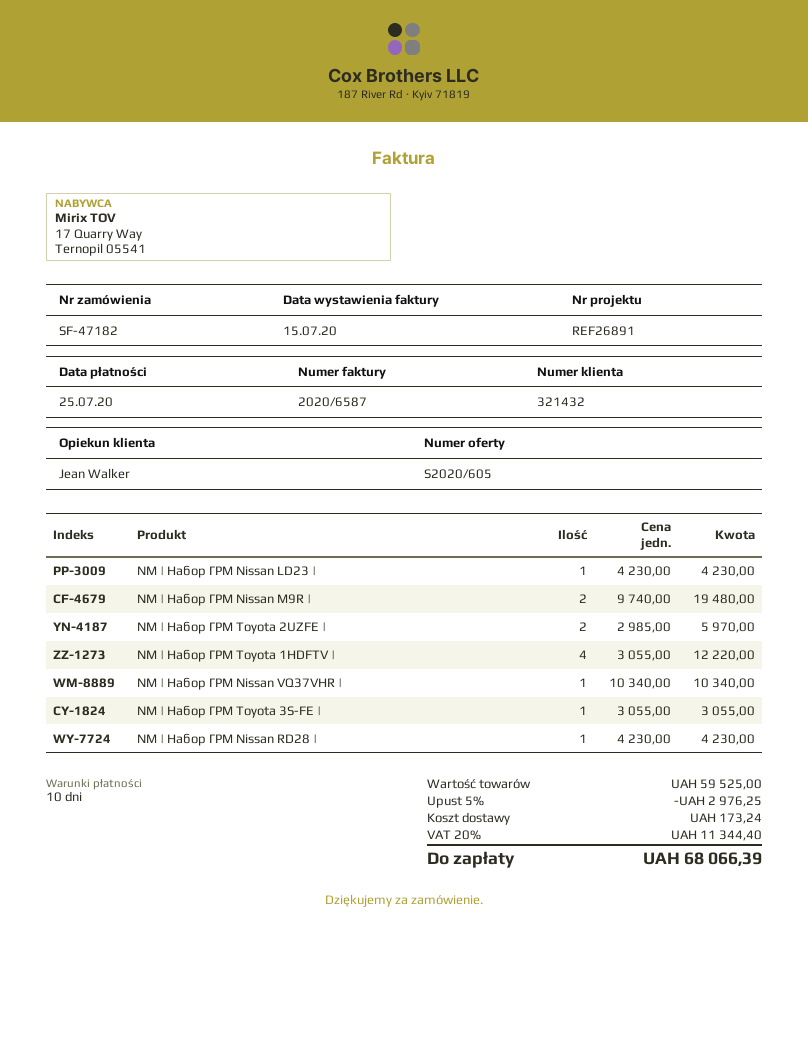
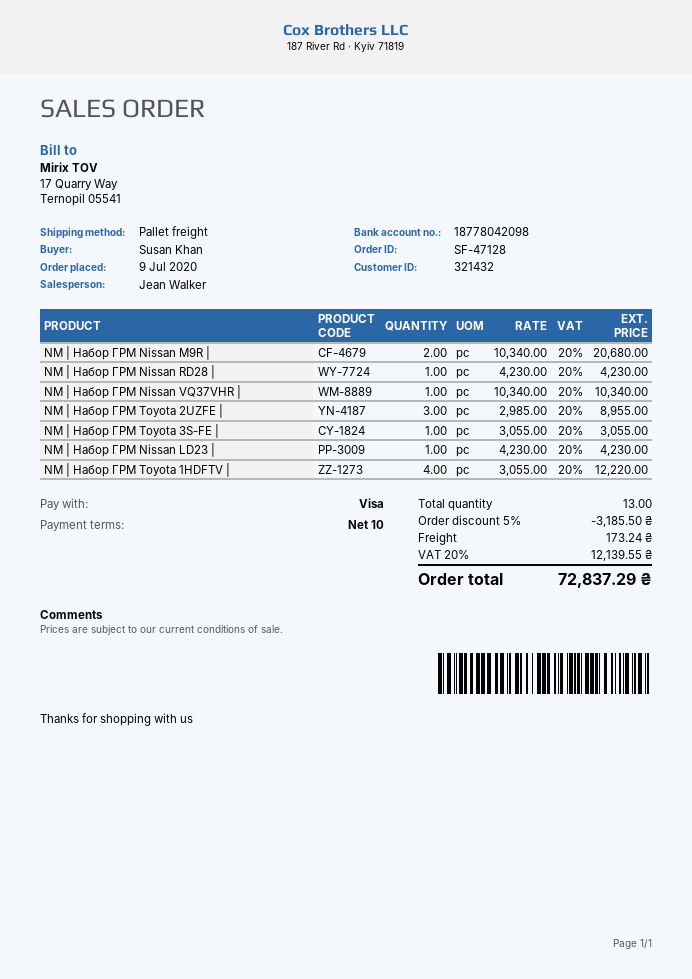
order number: SF-47182 -> SF-47128
NM | Набор ГРМ Nissan M9R |: 2 x 9740.00 = 19480.00 -> 2 x 10340.00 = 20680.00
NM | Набор ГРМ Toyota 2UZFE |: 2 x 2985.00 = 5970.00 -> 3 x 2985.00 = 8955.00
discount: 5% = 2976.25 -> 5% = 3185.50
tax: 20% = 11344.40 -> 20% = 12139.55
total: 68066.39 -> 72837.29

